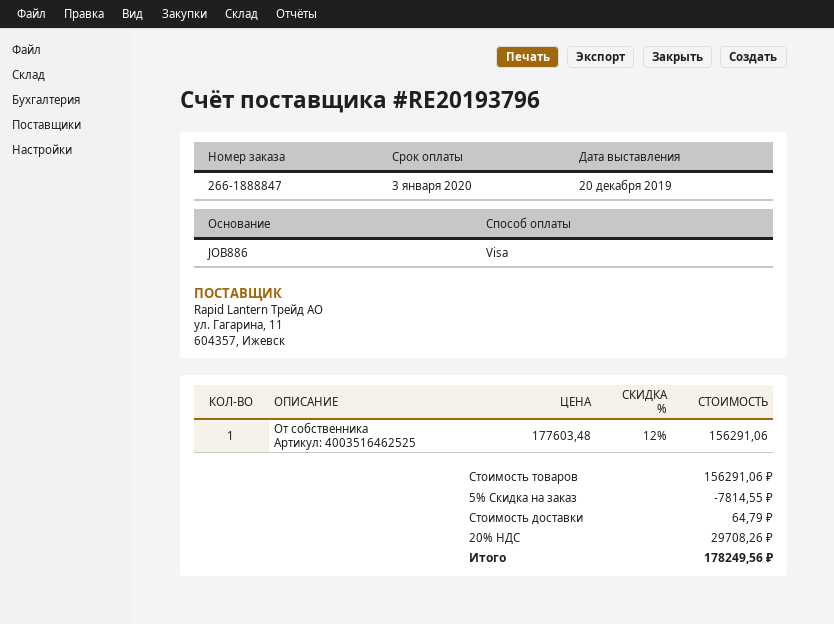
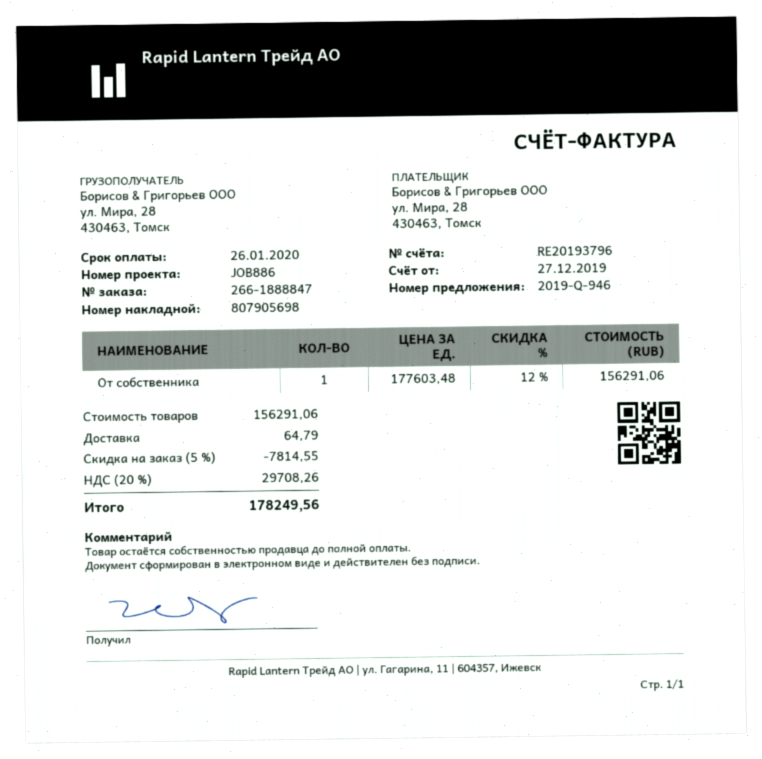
invoice date: 2019-12-20 -> 2019-12-27
due date: 2020-01-03 -> 2020-01-26

